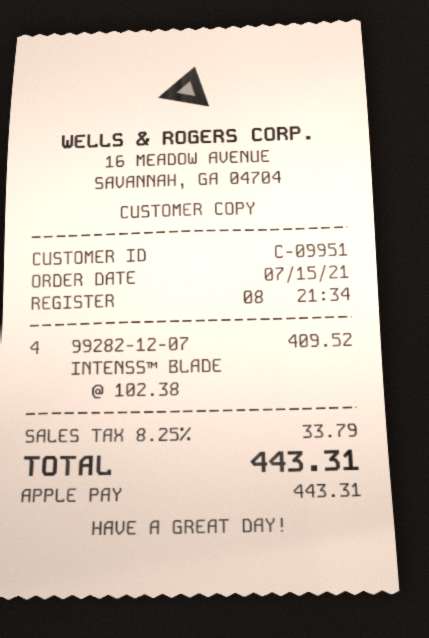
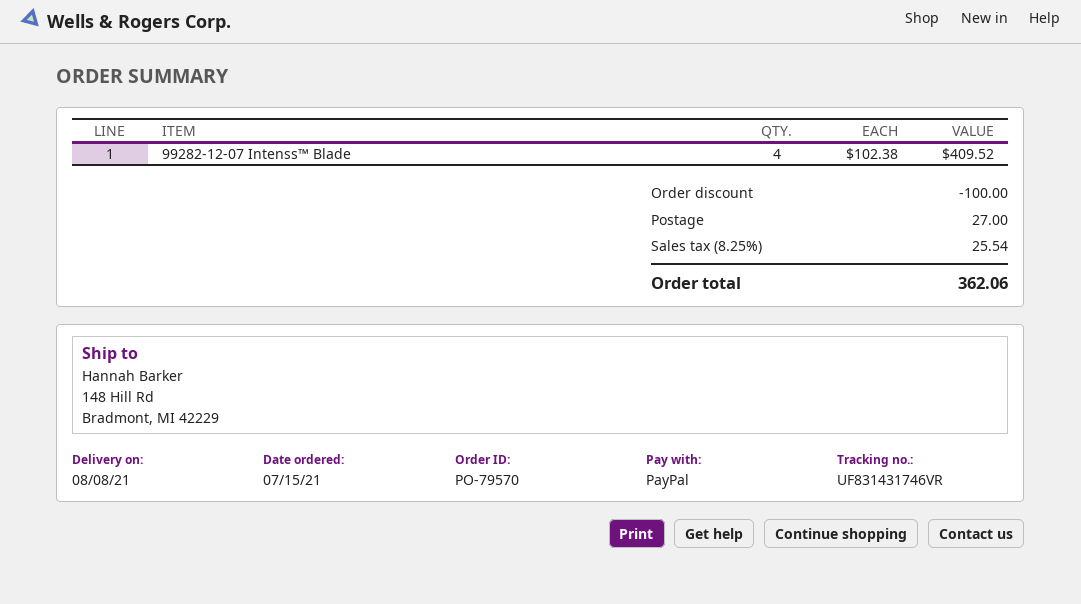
payment method: Apple Pay -> PayPal
discount: none -> 100.00
shipping: none -> 27.00
tax: 8.25% = 33.79 -> 8.25% = 25.54
total: 443.31 -> 362.06

